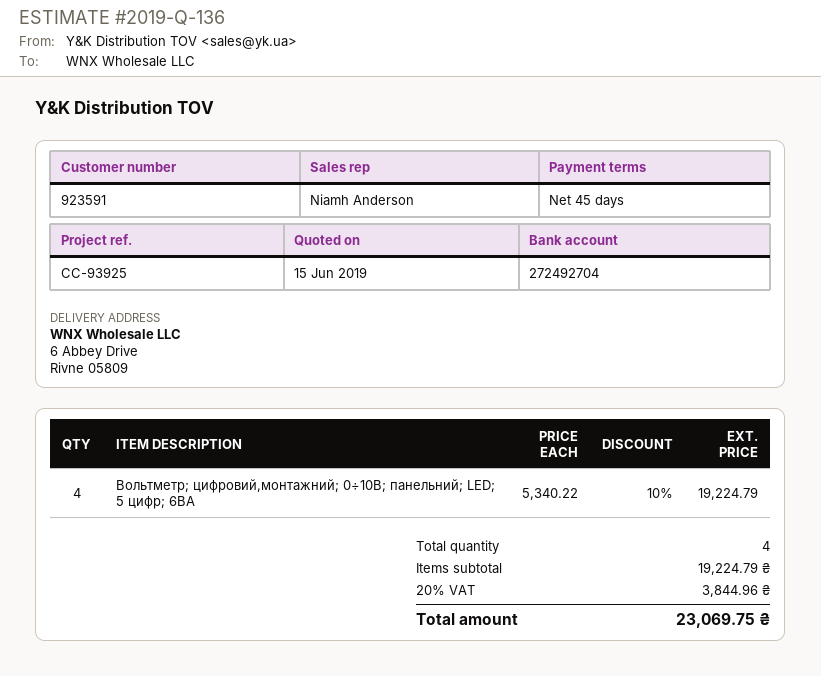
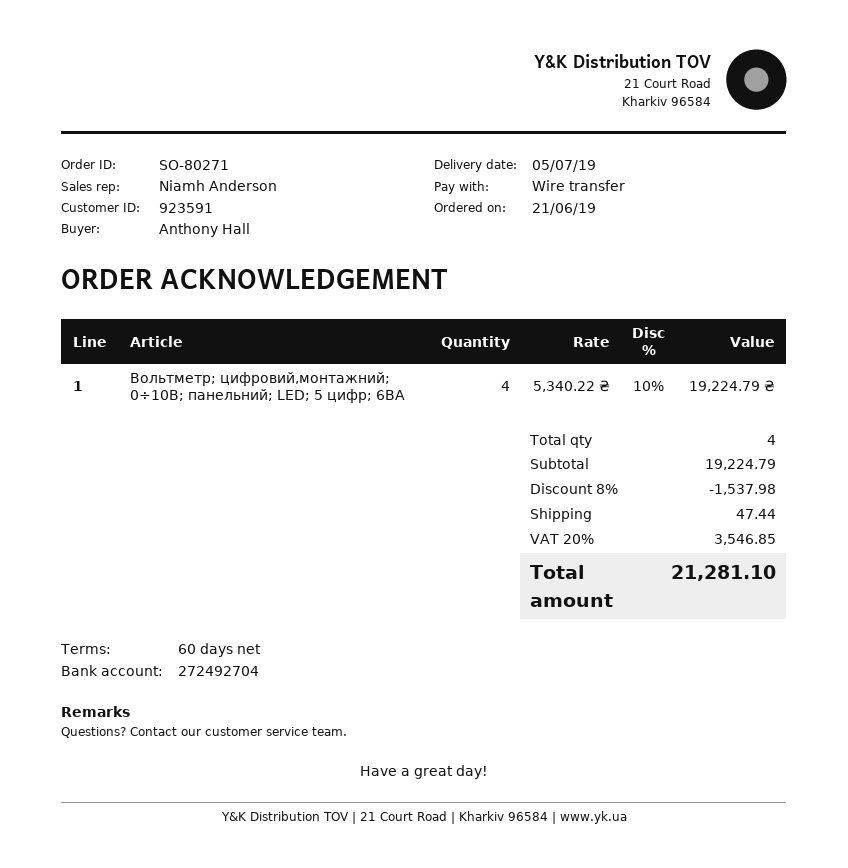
payment terms: 45 days -> 60 days
discount: none -> 8% = 1537.98
shipping: none -> 47.44
tax: 20% = 3844.96 -> 20% = 3546.85
total: 23069.75 -> 21281.10

